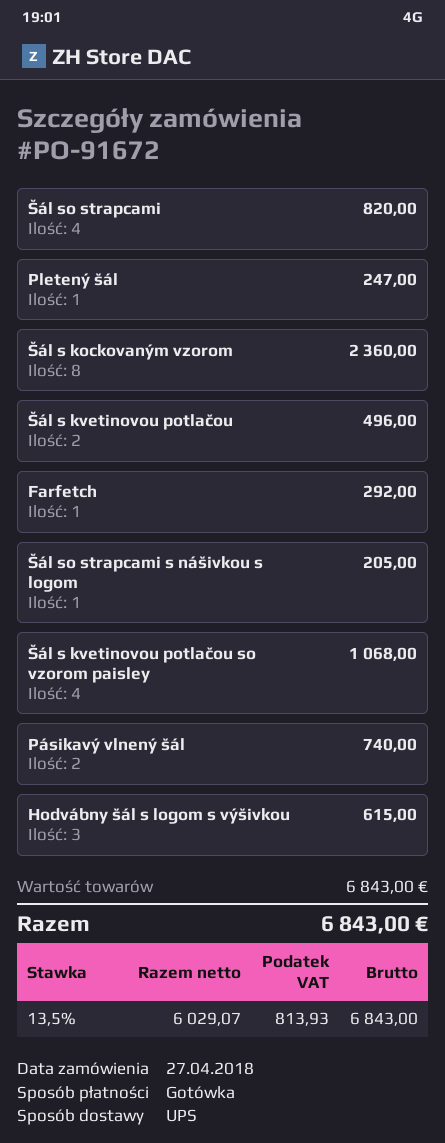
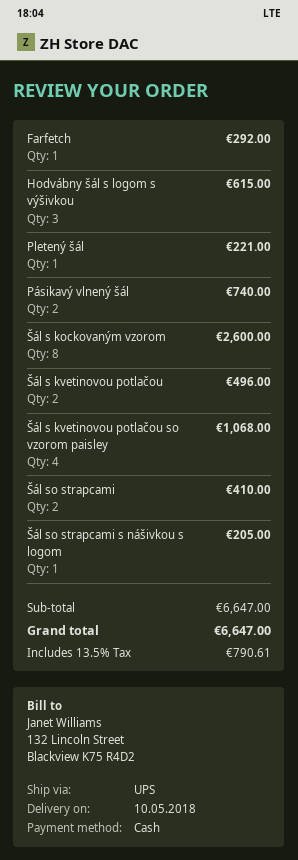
Šál so strapcami: 4 for 820.00 -> 2 for 410.00
Pletený šál: 1 for 247.00 -> 1 for 221.00
Šál s kockovaným vzorom: 8 for 2360.00 -> 8 for 2600.00
subtotal: 6843.00 -> 6647.00
tax: 13.5% = 813.93 -> 13.5% = 790.61
total: 6843.00 -> 6647.00

